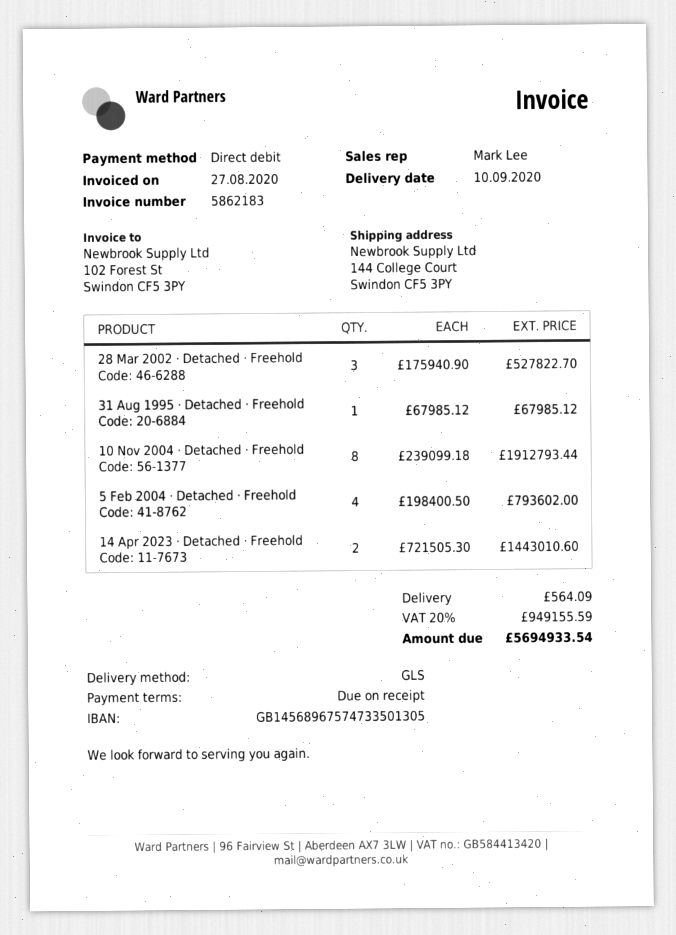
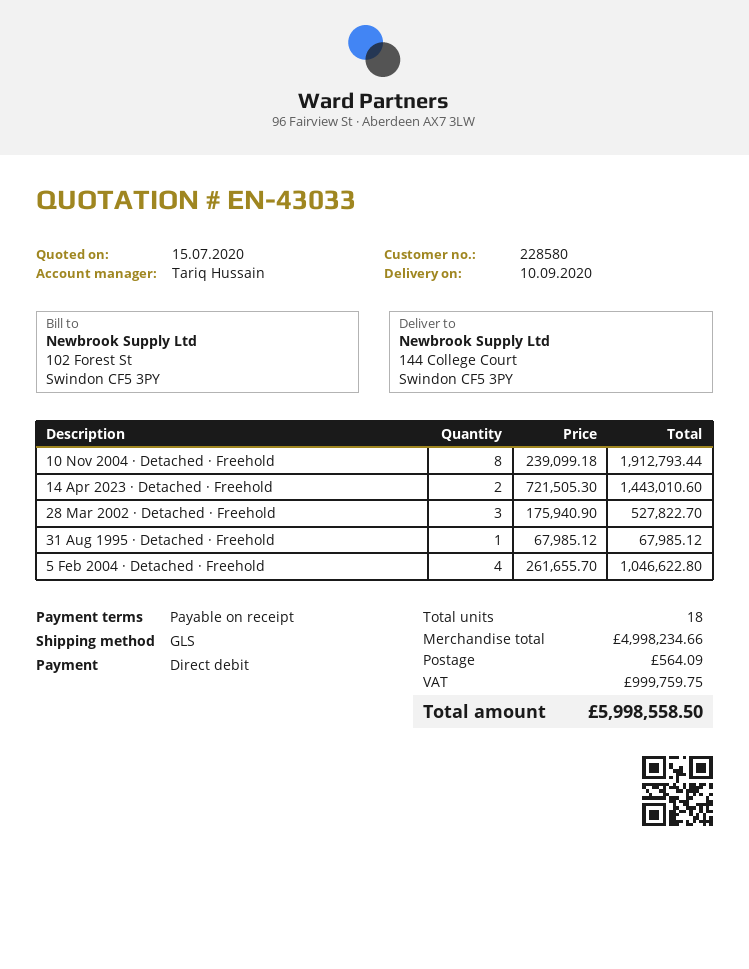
sales rep: Mark Lee -> Tariq Hussain
5 Feb 2004 · Detached · Freehold: 4 x 198400.50 = 793602.00 -> 4 x 261655.70 = 1046622.80
tax: 949155.59 -> 999759.75
total: 5694933.54 -> 5998558.50

